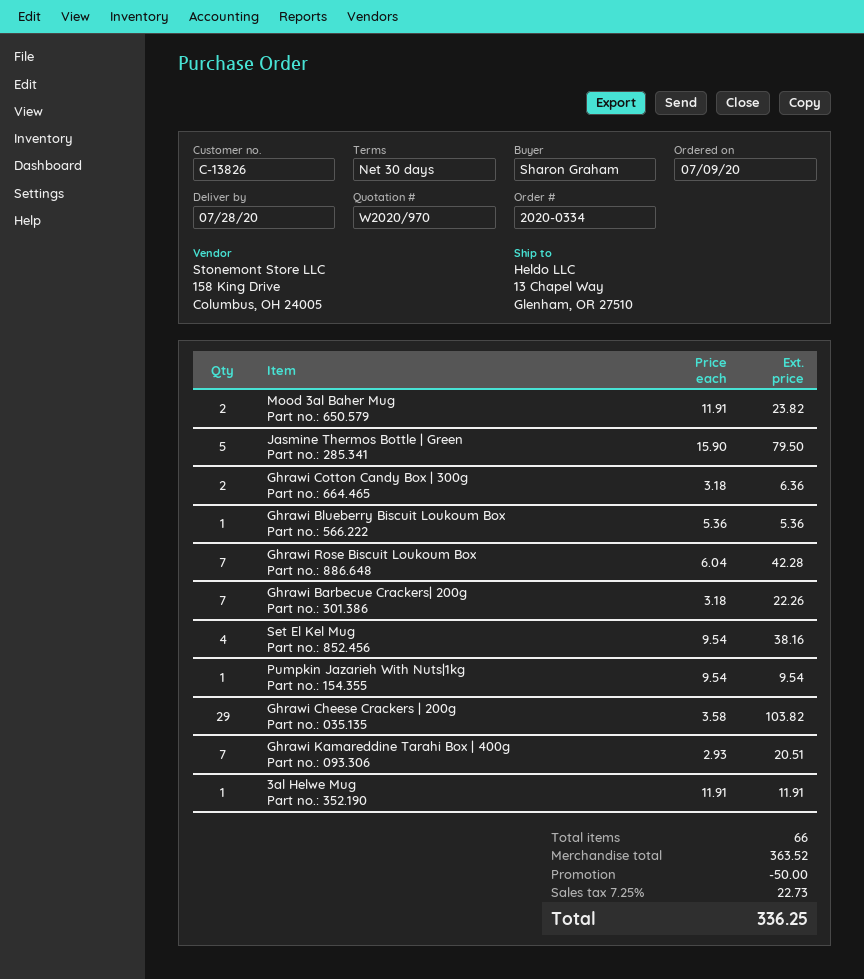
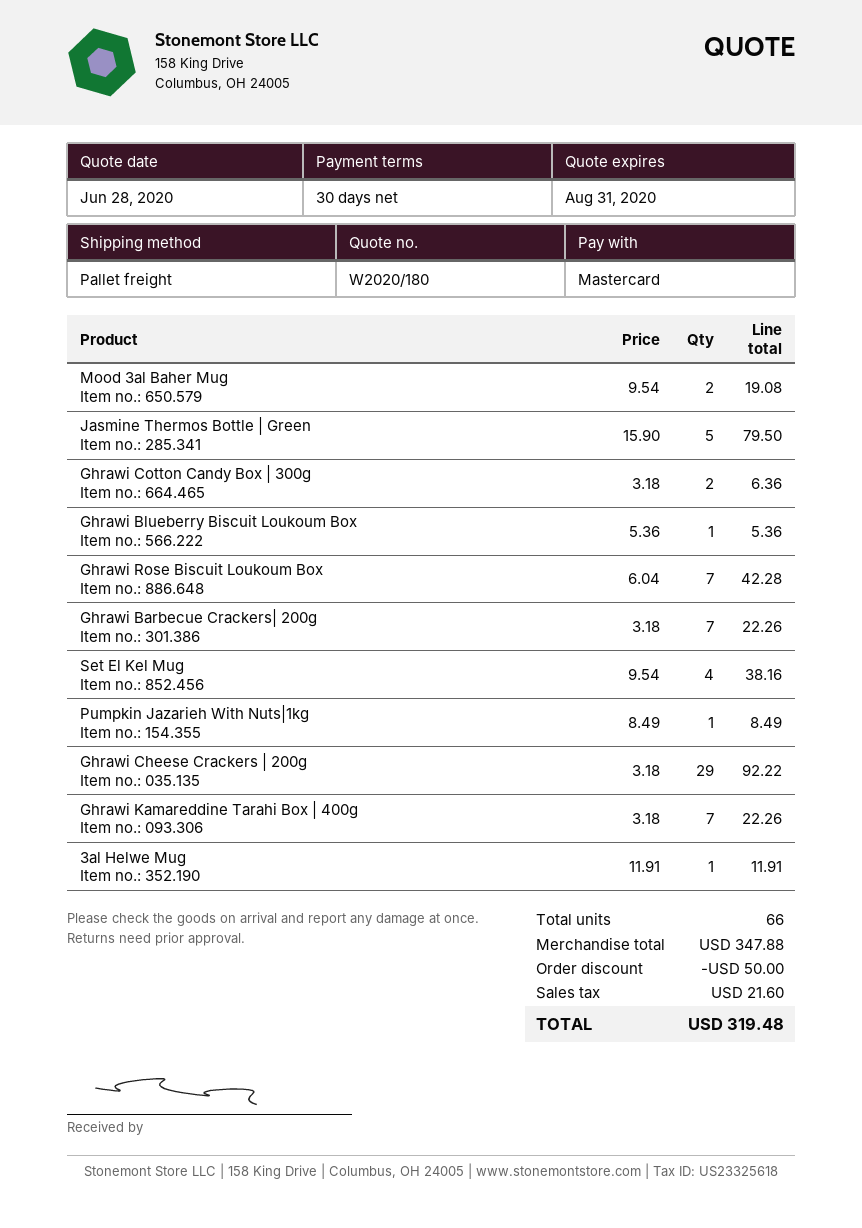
quote number: W2020/970 -> W2020/180
Mood 3al Baher Mug: 2 x 11.91 = 23.82 -> 2 x 9.54 = 19.08
Pumpkin Jazarieh With Nuts|1kg: 1 x 9.54 = 9.54 -> 1 x 8.49 = 8.49
Ghrawi Cheese Crackers | 200g: 29 x 3.58 = 103.82 -> 29 x 3.18 = 92.22
Ghrawi Kamareddine Tarahi Box | 400g: 7 x 2.93 = 20.51 -> 7 x 3.18 = 22.26
subtotal: 363.52 -> 347.88
tax: 22.73 -> 21.60
total: 336.25 -> 319.48

